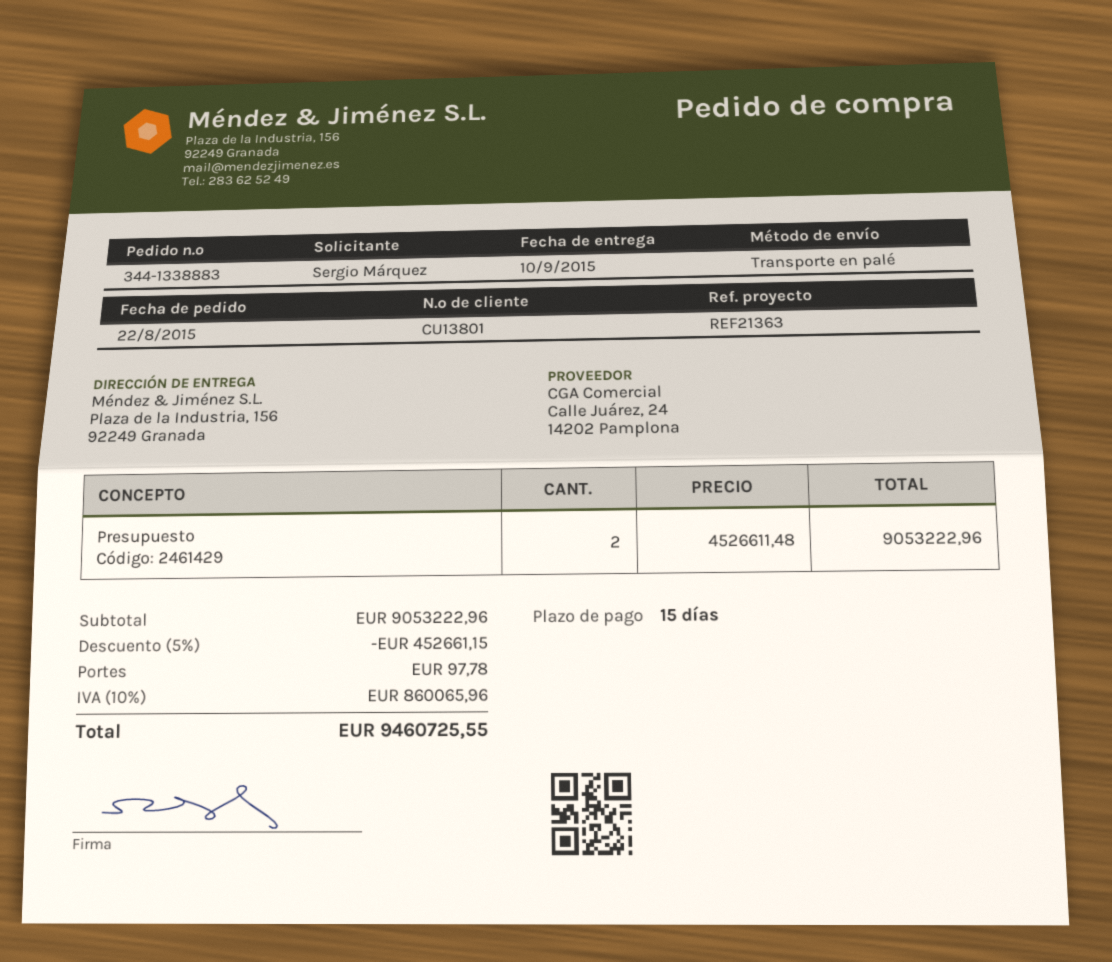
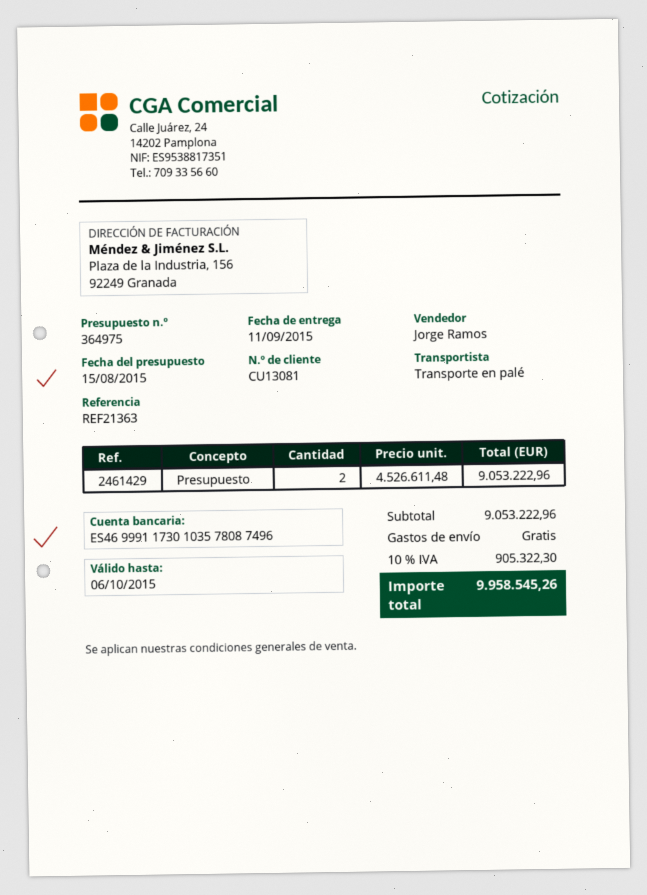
delivery date: 2015-09-10 -> 2015-09-11
customer number: CU13801 -> CU13081
discount: 5% = 452661.15 -> none
shipping: 97.78 -> 0.00
tax: 10% = 860065.96 -> 10% = 905322.30
total: 9460725.55 -> 9958545.26

